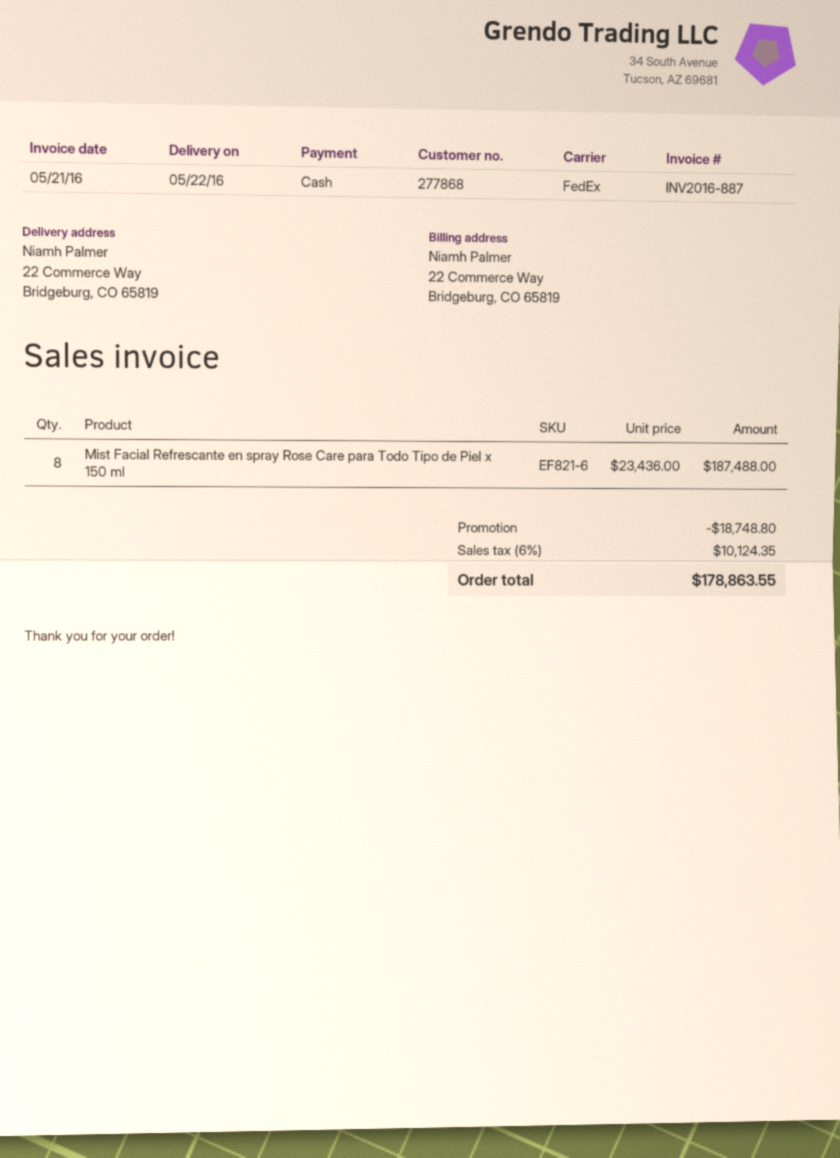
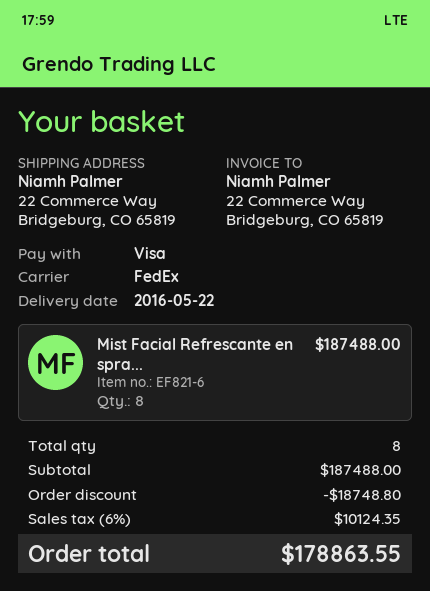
payment method: cash -> Visa

